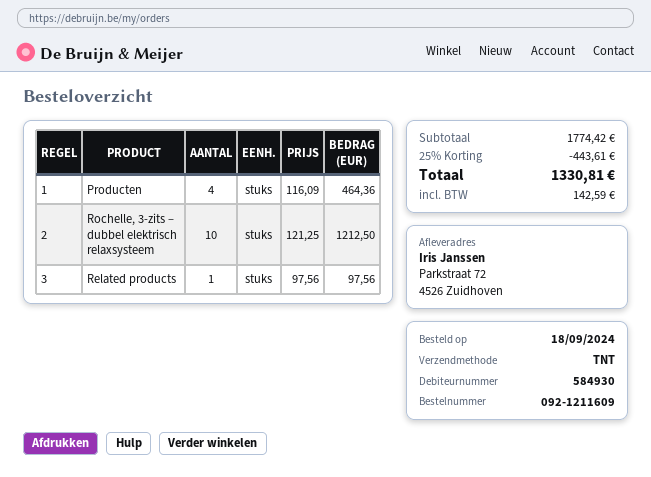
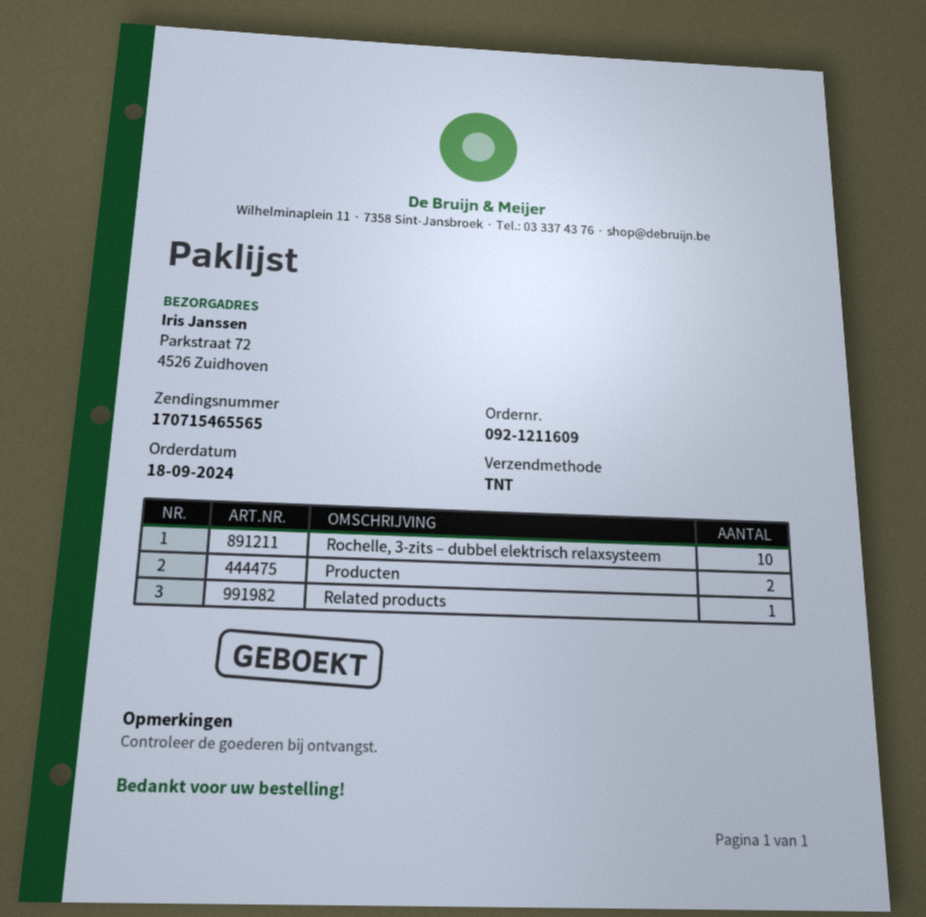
Producten: 4 -> 2

